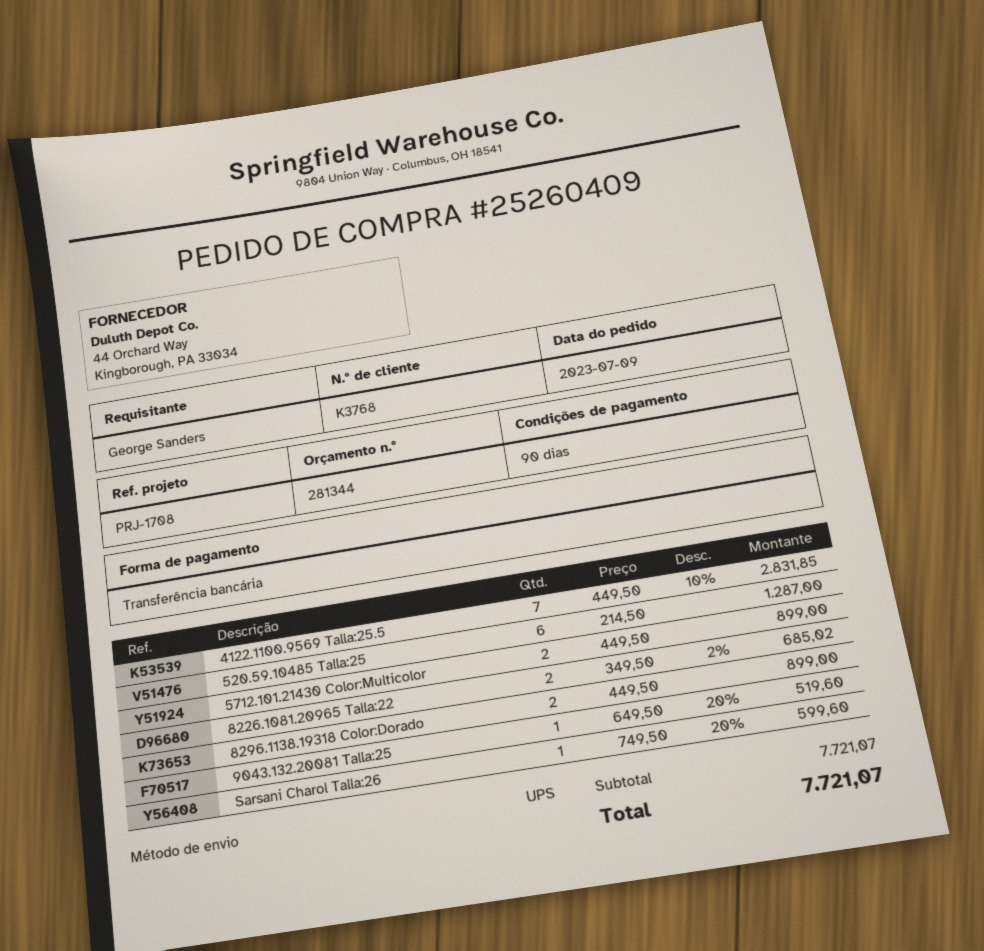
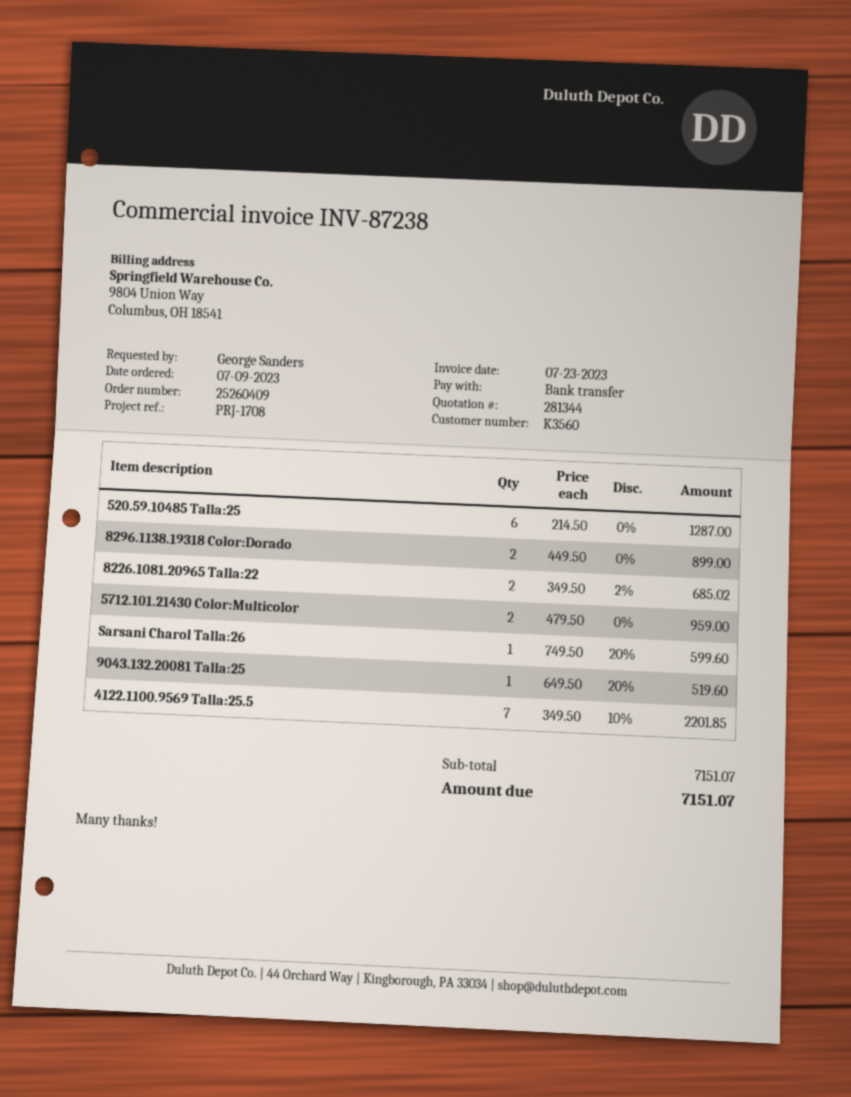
customer number: K3768 -> K3560
4122.1100.9569 Talla:25.5: 7 x 449.50 - 10% = 2831.85 -> 7 x 349.50 - 10% = 2201.85
5712.101.21430 Color:Multicolor: 2 x 449.50 = 899.00 -> 2 x 479.50 = 959.00
subtotal: 7721.07 -> 7151.07
total: 7721.07 -> 7151.07

